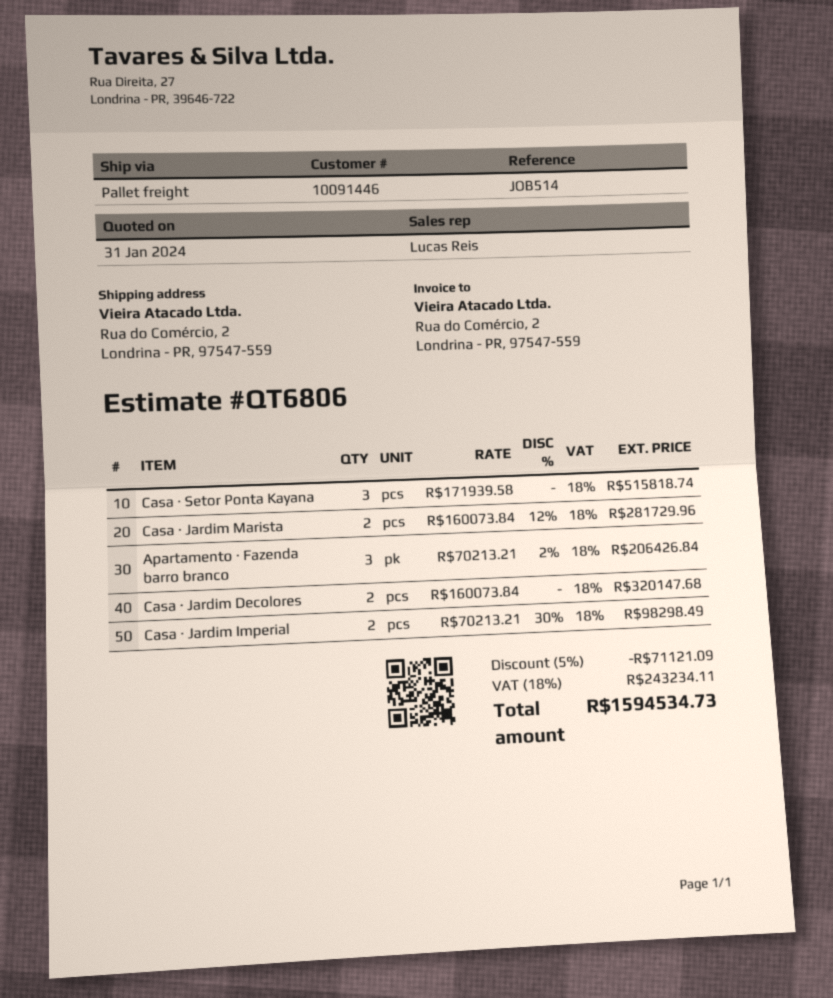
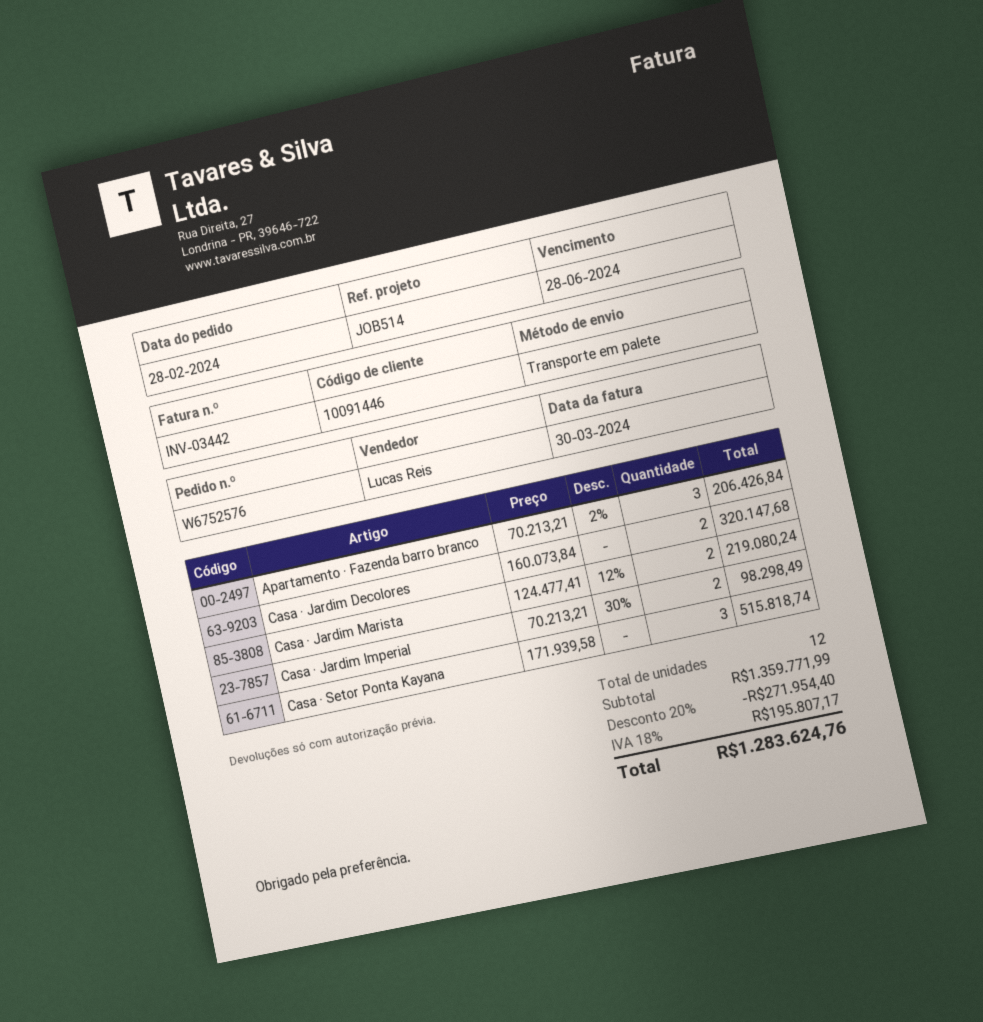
Casa · Jardim Marista: 2 x 160073.84 - 12% = 281729.96 -> 2 x 124477.41 - 12% = 219080.24
discount: 5% = 71121.09 -> 20% = 271954.40
tax: 18% = 243234.11 -> 18% = 195807.17
total: 1594534.73 -> 1283624.76

